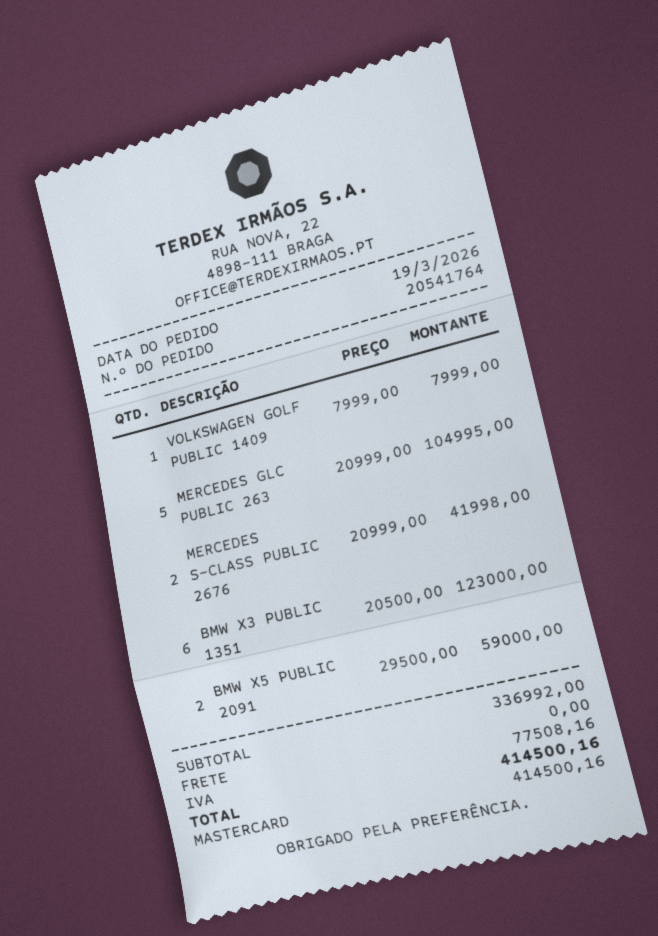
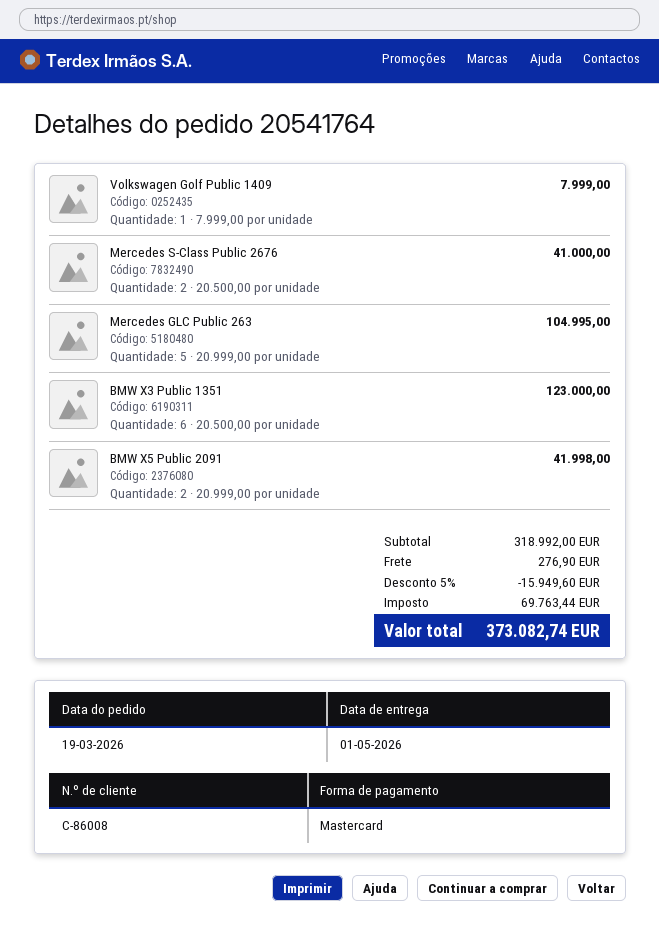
MERCEDES S-CLASS PUBLIC 2676: 2 x 20999.00 = 41998.00 -> 2 x 20500.00 = 41000.00
BMW X5 PUBLIC 2091: 2 x 29500.00 = 59000.00 -> 2 x 20999.00 = 41998.00
subtotal: 336992.00 -> 318992.00
discount: none -> 5% = 15949.60
shipping: 0.00 -> 276.90
tax: 77508.16 -> 69763.44
total: 414500.16 -> 373082.74

